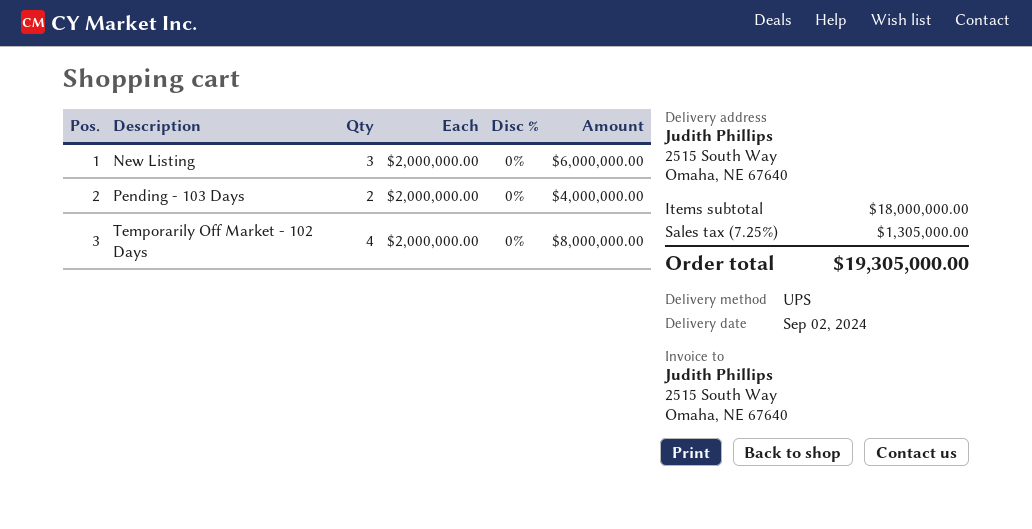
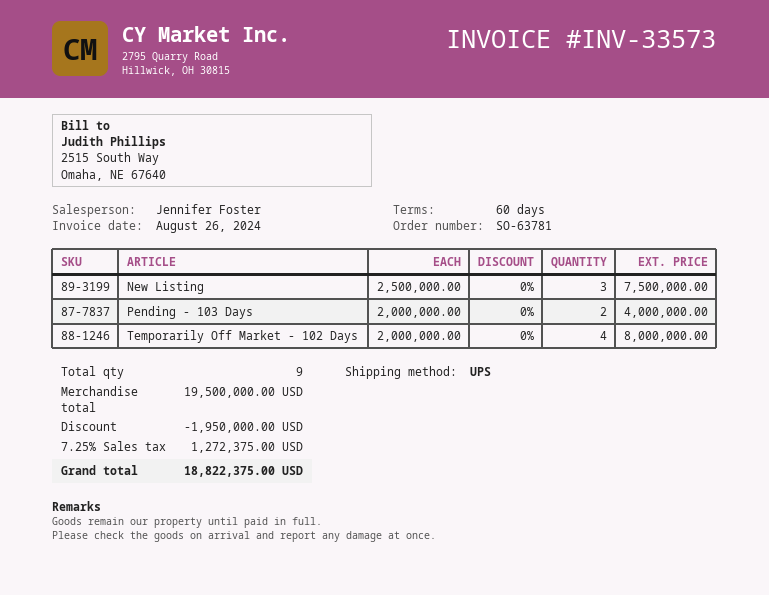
New Listing: 3 x 2000000.00 = 6000000.00 -> 3 x 2500000.00 = 7500000.00
subtotal: 18000000.00 -> 19500000.00
discount: none -> 1950000.00
tax: 7.25% = 1305000.00 -> 7.25% = 1272375.00
total: 19305000.00 -> 18822375.00

